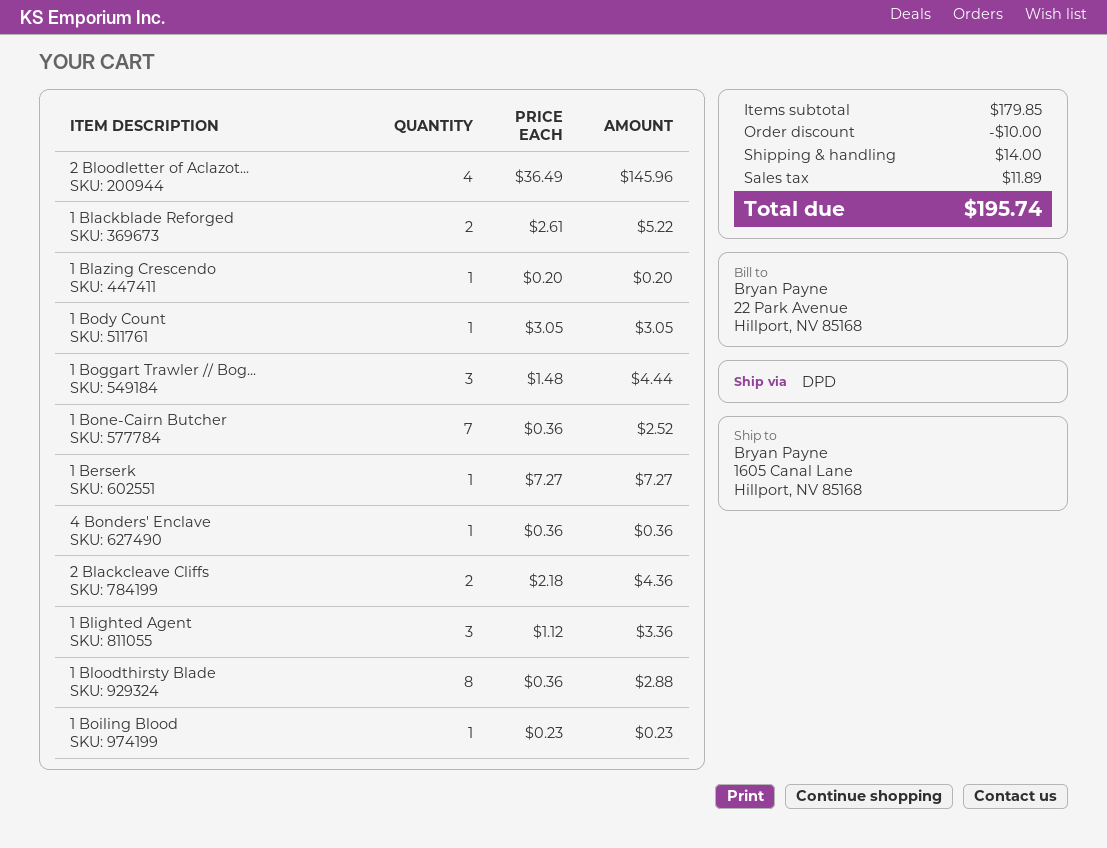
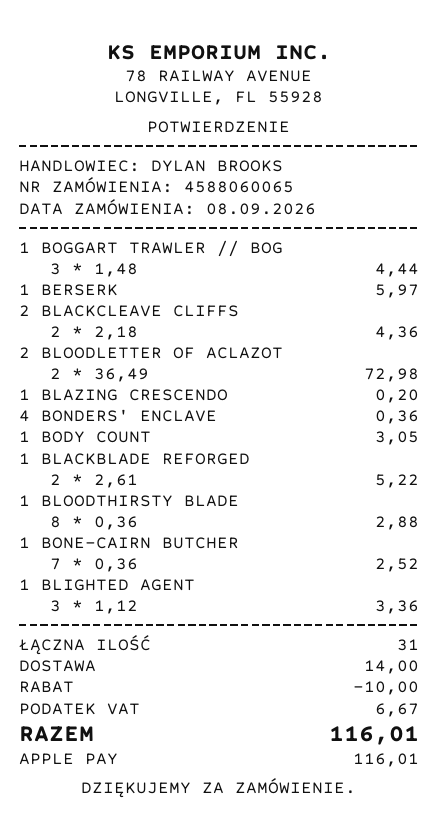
2 Bloodletter of Aclazot...: 4 x 36.49 = 145.96 -> 2 x 36.49 = 72.98
1 Berserk: 1 x 7.27 = 7.27 -> 1 x 5.97 = 5.97
1 Boiling Blood: 1 x 0.23 = 0.23 -> none
tax: 11.89 -> 6.67
total: 195.74 -> 116.01

